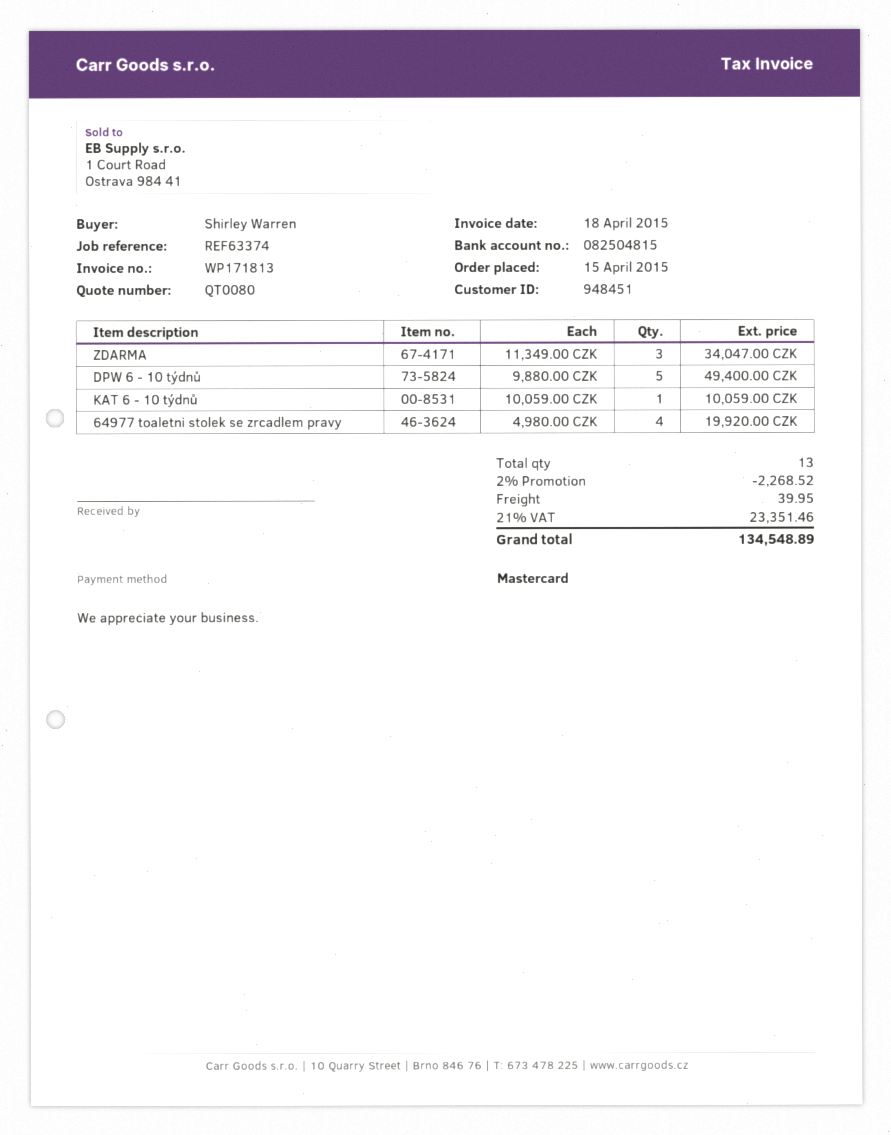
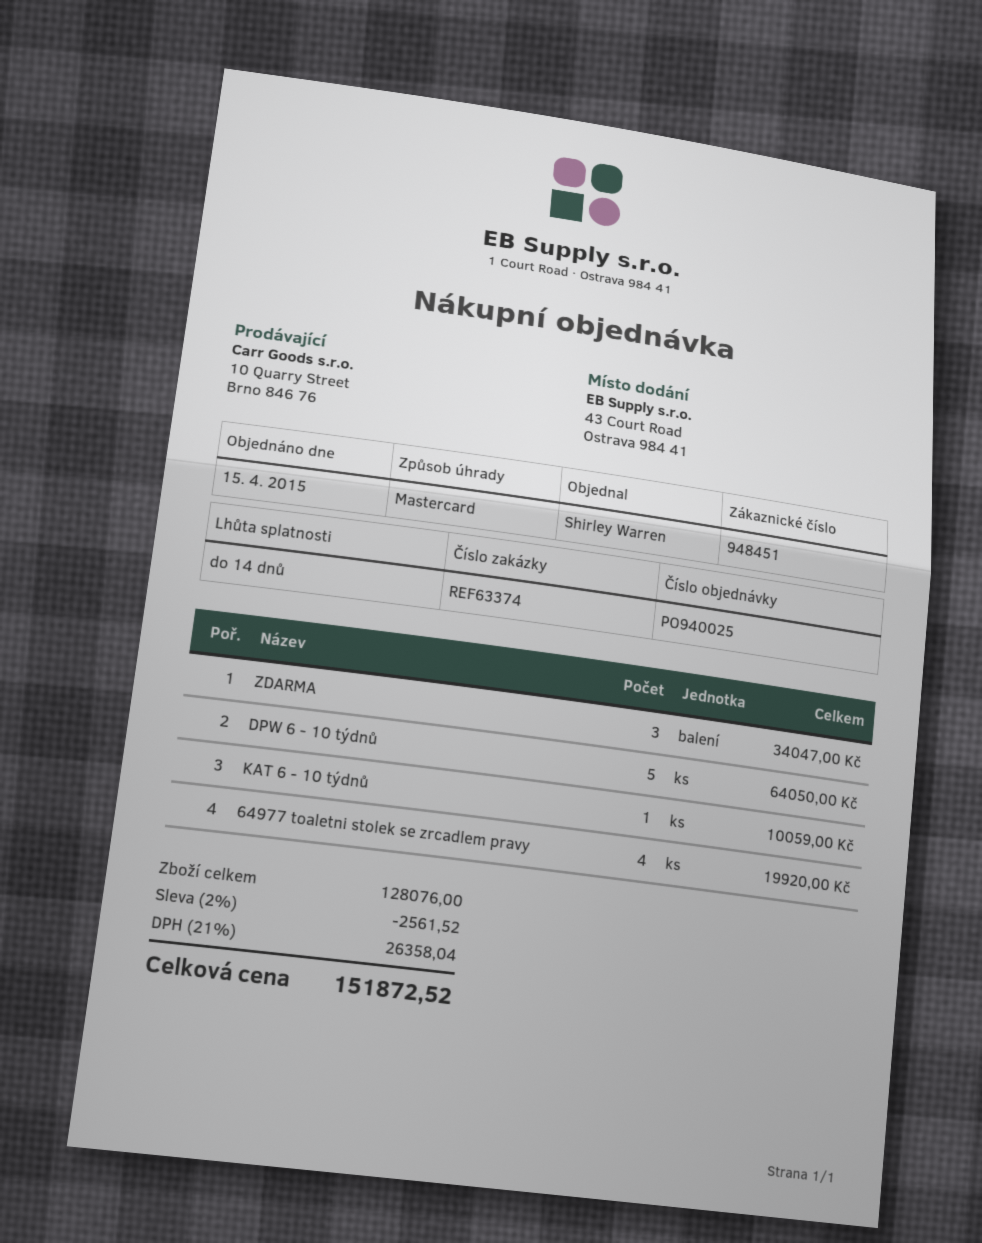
DPW 6 - 10 týdnů: 5 for 49400.00 -> 5 for 64050.00
discount: 2% = 2268.52 -> 2% = 2561.52
shipping: 39.95 -> none
tax: 21% = 23351.46 -> 21% = 26358.04
total: 134548.89 -> 151872.52

